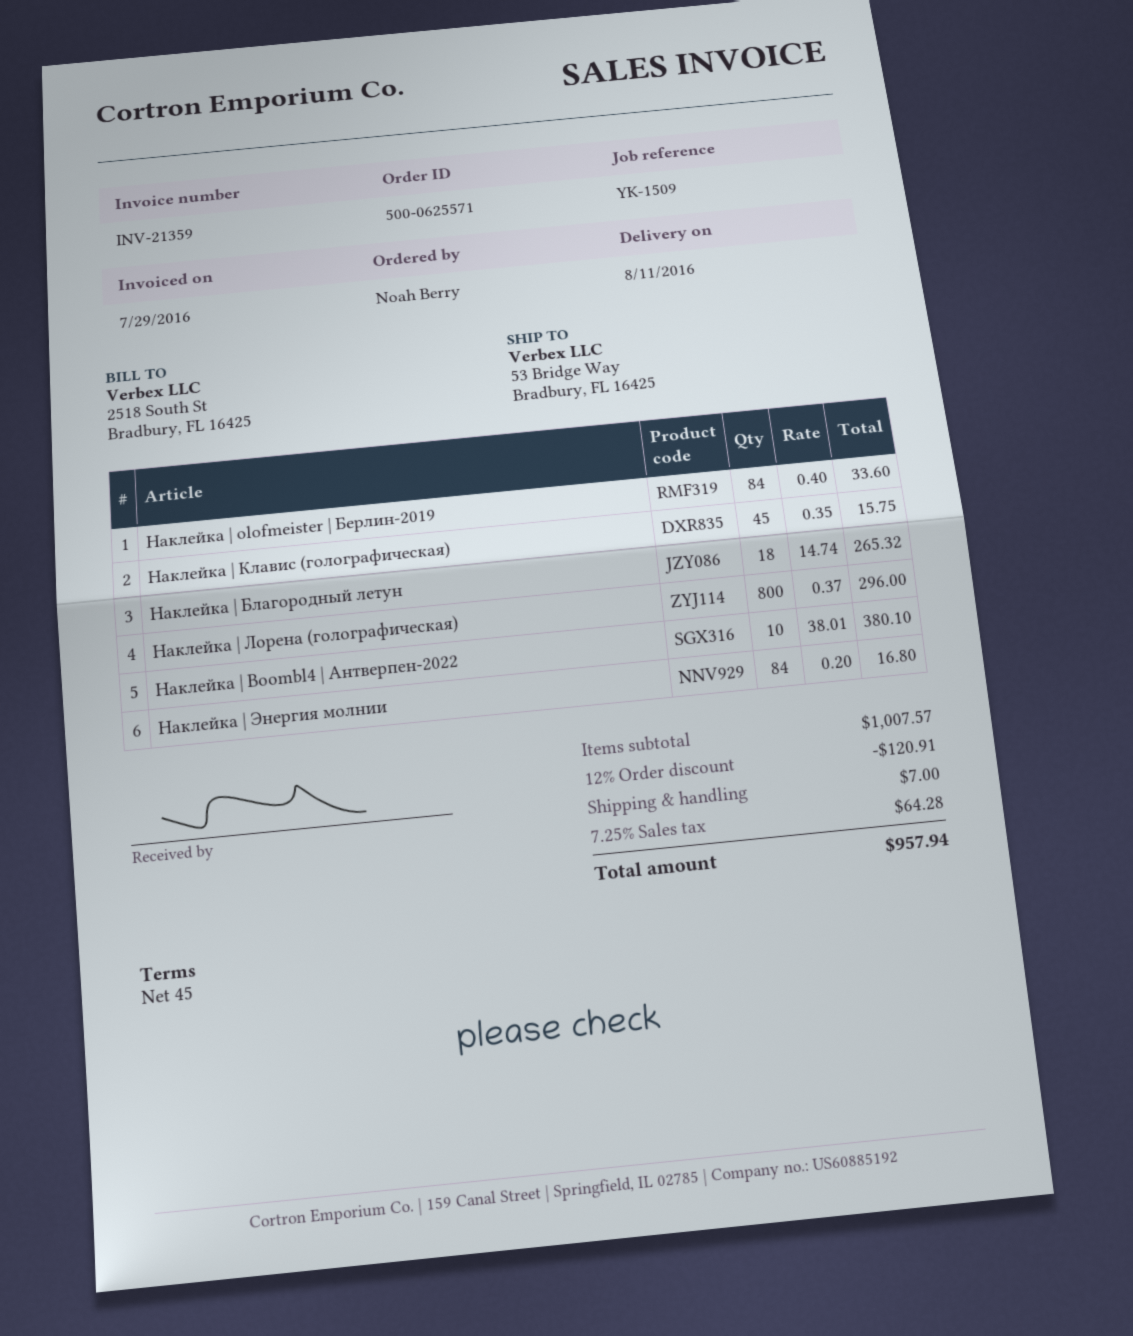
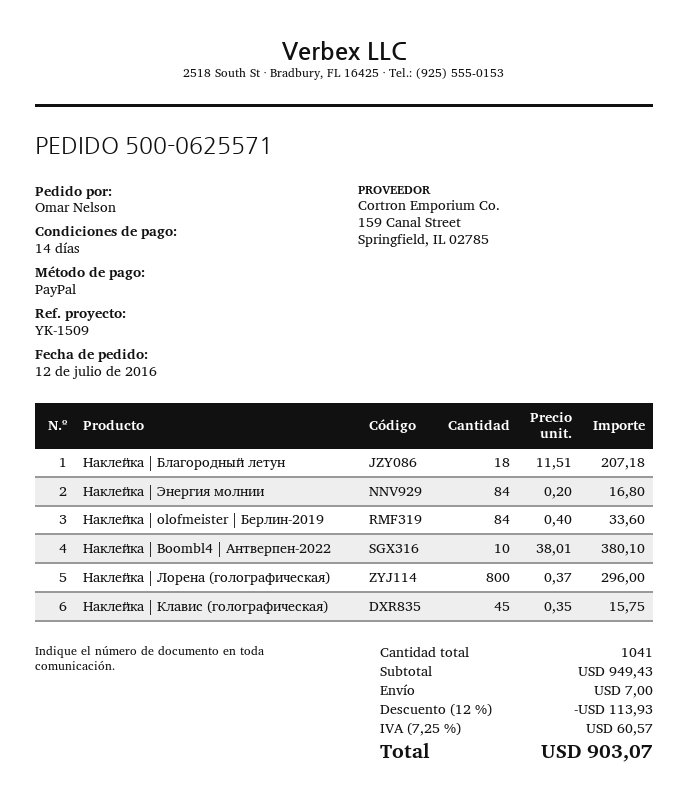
payment terms: 45 days -> 14 days
ordered by: Noah Berry -> Omar Nelson
Наклейка | Благородный летун: 18 x 14.74 = 265.32 -> 18 x 11.51 = 207.18
subtotal: 1007.57 -> 949.43
discount: 12% = 120.91 -> 12% = 113.93
tax: 7.25% = 64.28 -> 7.25% = 60.57
total: 957.94 -> 903.07

